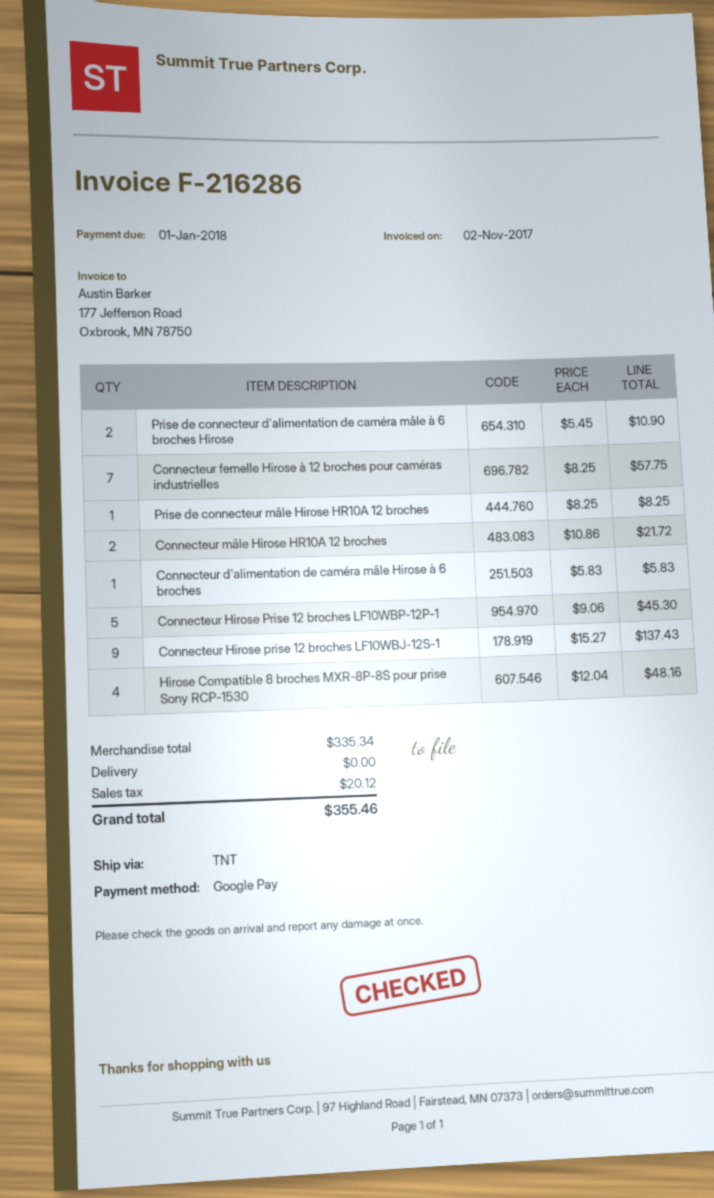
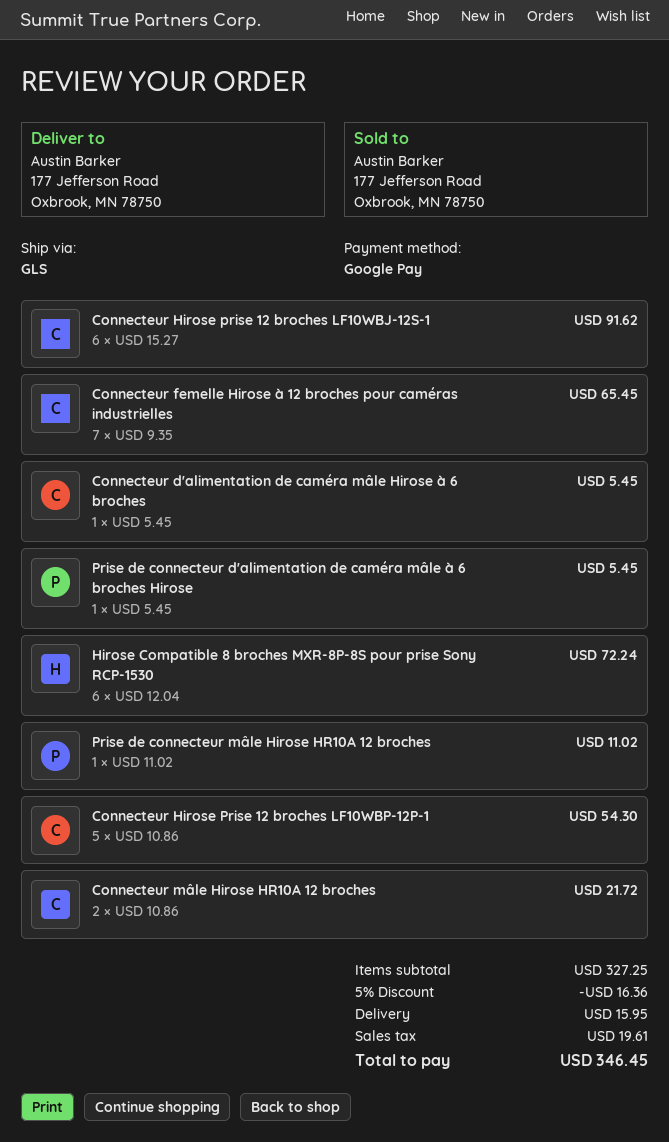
shipping method: TNT -> GLS
Prise de connecteur d'alimentation de caméra mâle à 6 broches Hirose: 2 x 5.45 = 10.90 -> 1 x 5.45 = 5.45
Connecteur femelle Hirose à 12 broches pour caméras industrielles: 7 x 8.25 = 57.75 -> 7 x 9.35 = 65.45
Prise de connecteur mâle Hirose HR10A 12 broches: 1 x 8.25 = 8.25 -> 1 x 11.02 = 11.02
Connecteur d'alimentation de caméra mâle Hirose à 6 broches: 1 x 5.83 = 5.83 -> 1 x 5.45 = 5.45
Connecteur Hirose Prise 12 broches LF10WBP-12P-1: 5 x 9.06 = 45.30 -> 5 x 10.86 = 54.30
Connecteur Hirose prise 12 broches LF10WBJ-12S-1: 9 x 15.27 = 137.43 -> 6 x 15.27 = 91.62
Hirose Compatible 8 broches MXR-8P-8S pour prise Sony RCP-1530: 4 x 12.04 = 48.16 -> 6 x 12.04 = 72.24
subtotal: 335.34 -> 327.25
discount: none -> 5% = 16.36
shipping: 0.00 -> 15.95
tax: 20.12 -> 19.61
total: 355.46 -> 346.45

